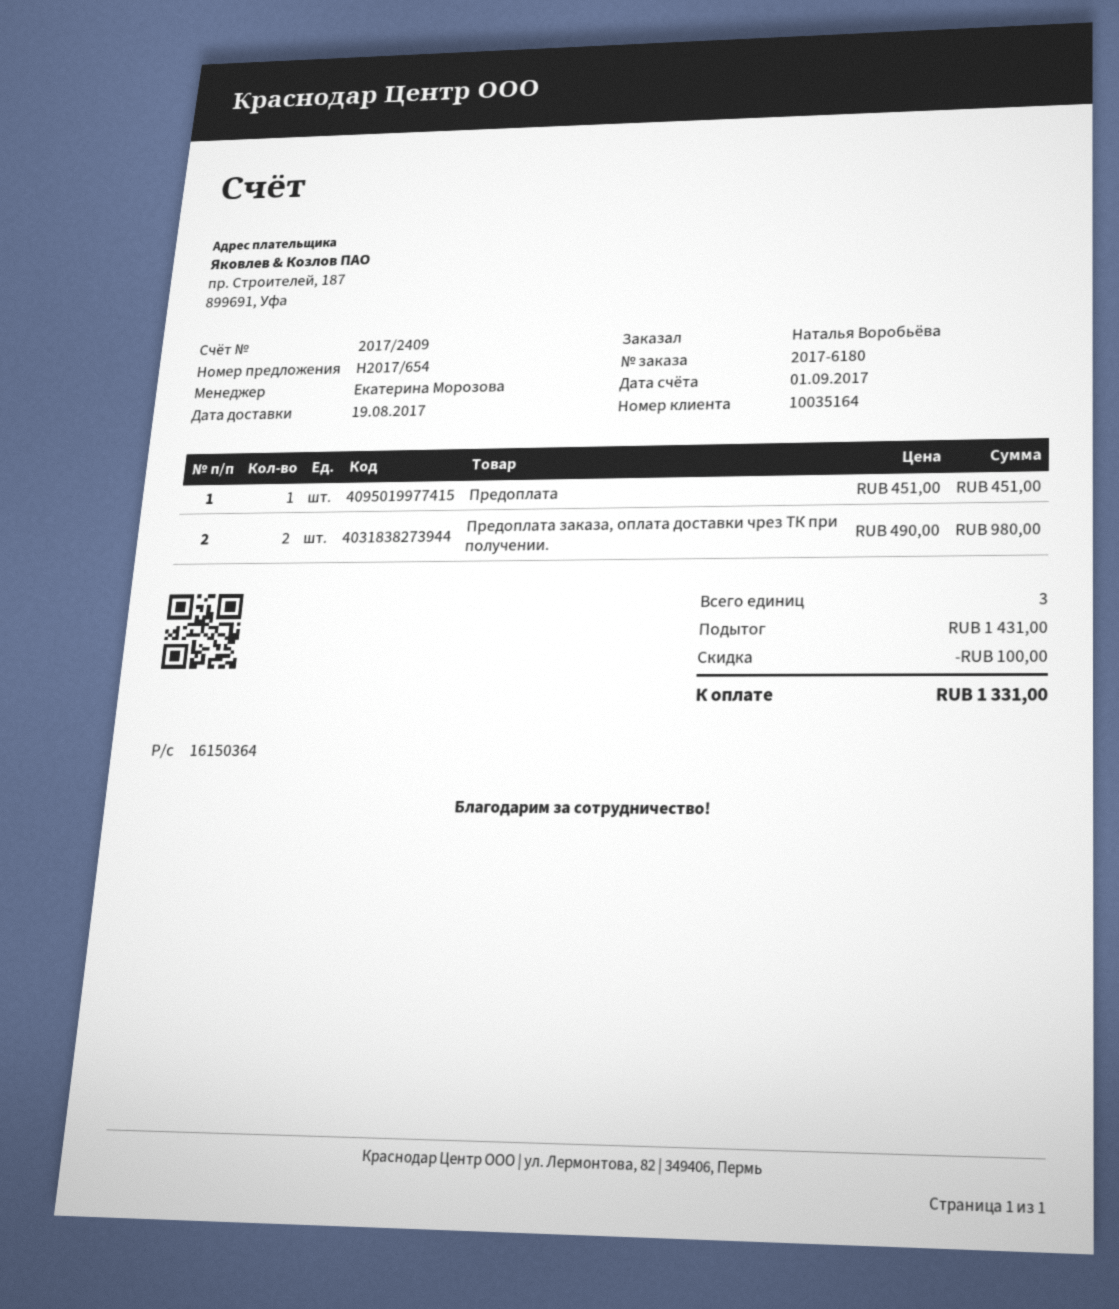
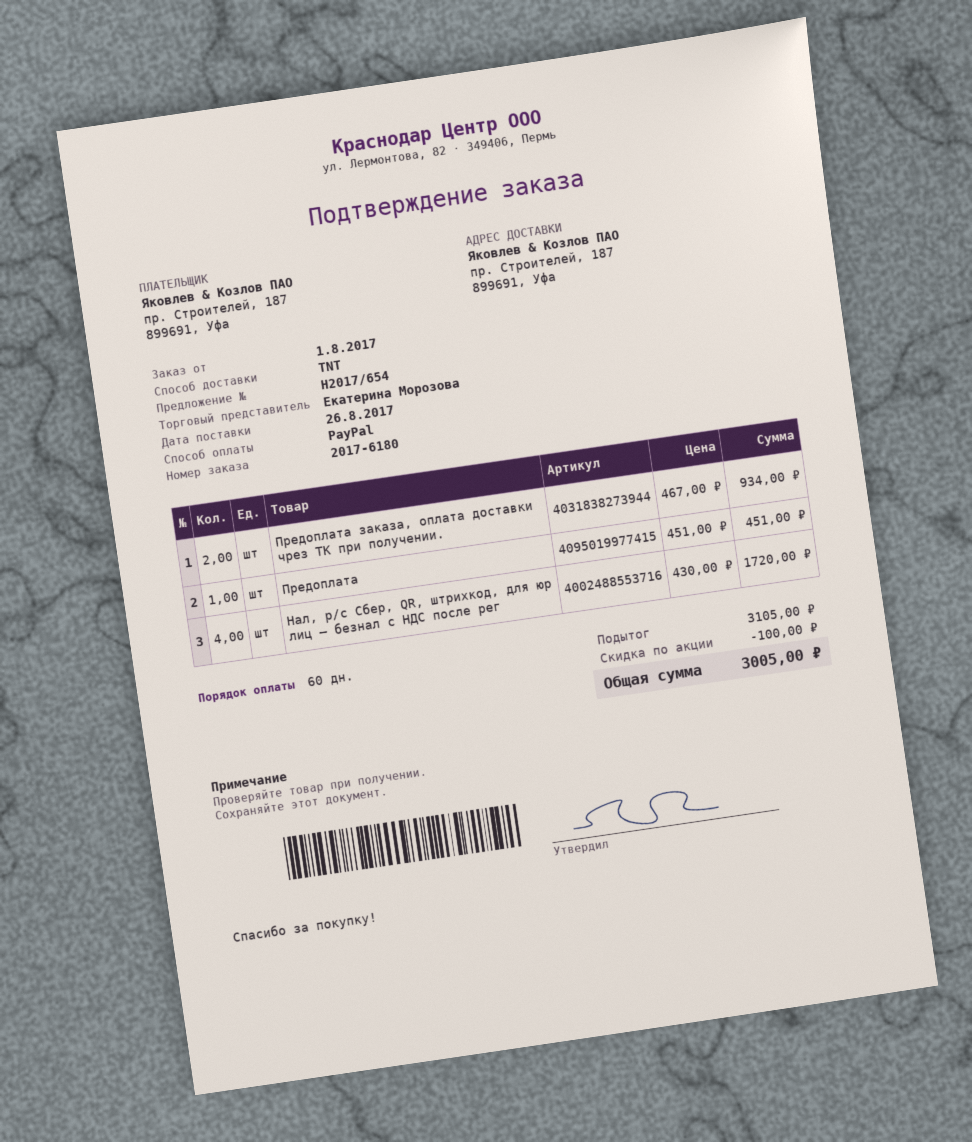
delivery date: 2017-08-19 -> 2017-08-26
Предоплата заказа, оплата доставки чрез ТК при получении.: 2 x 490.00 = 980.00 -> 2 x 467.00 = 934.00
Нал, р/с Сбер, QR, штрихкод, для юр лиц – безнал с НДС после рег: none -> 4 x 430.00 = 1720.00
subtotal: 1431.00 -> 3105.00
total: 1331.00 -> 3005.00

